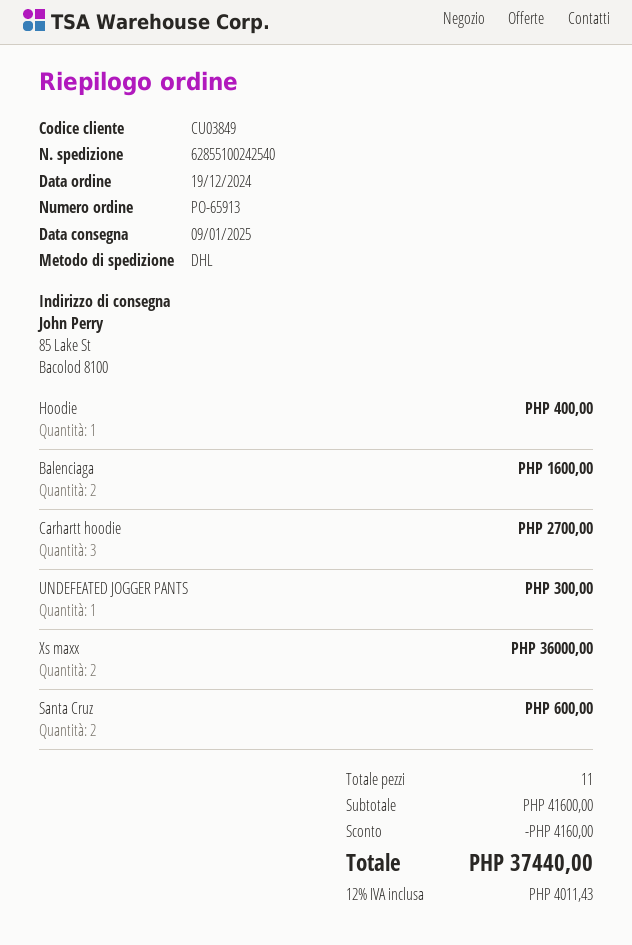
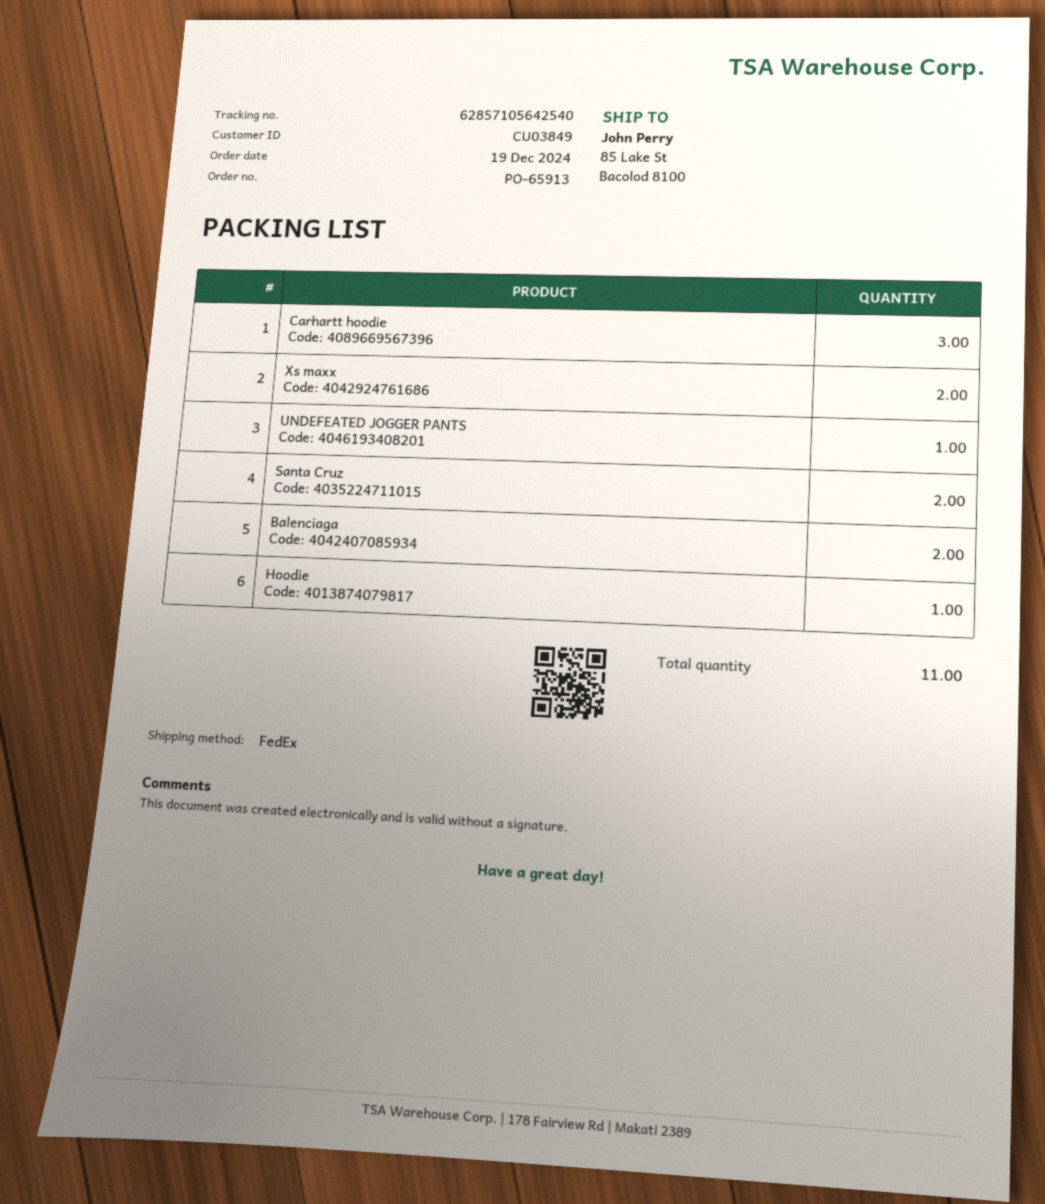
shipping method: DHL -> FedEx
tracking number: 62855100242540 -> 62857105642540

